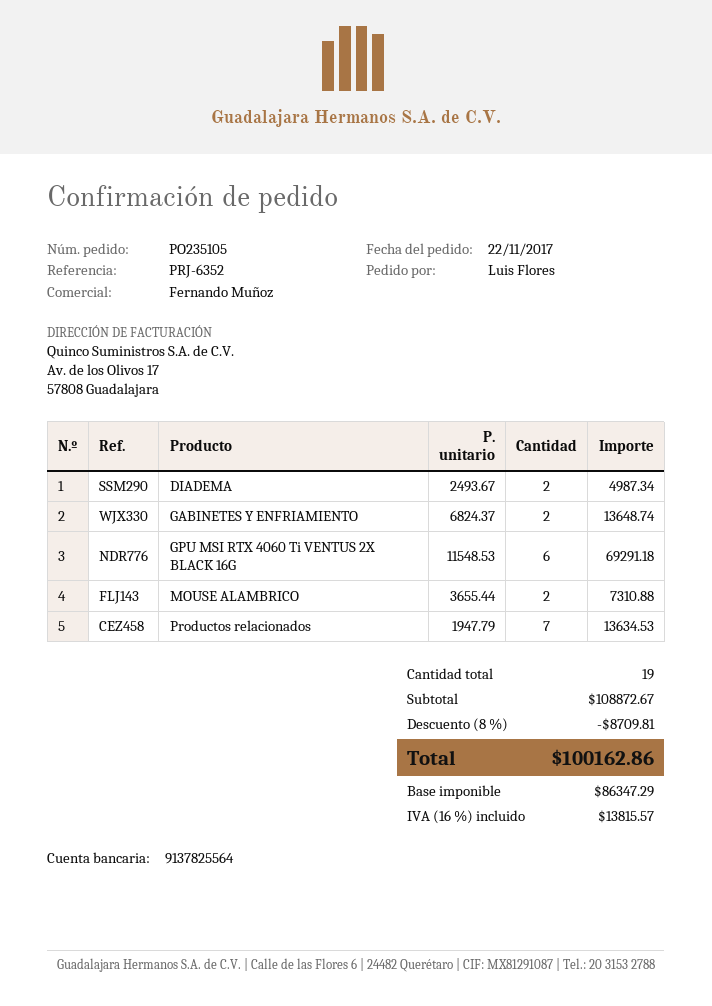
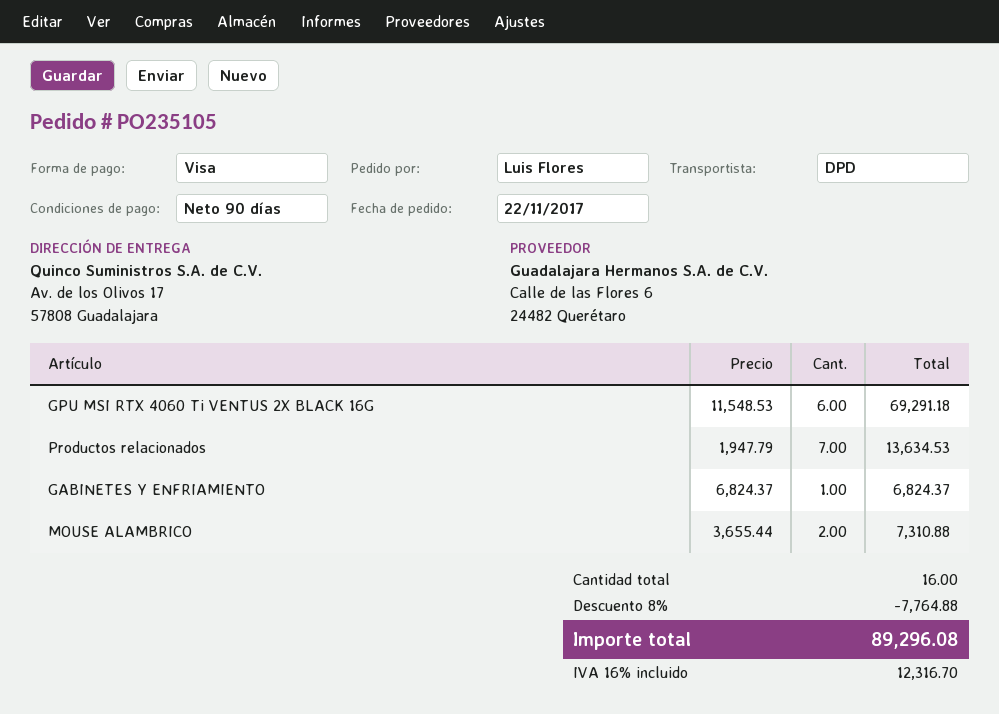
DIADEMA: 2 x 2493.67 = 4987.34 -> none
GABINETES Y ENFRIAMIENTO: 2 x 6824.37 = 13648.74 -> 1 x 6824.37 = 6824.37
total quantity: 19 -> 16
discount: 8% = 8709.81 -> 8% = 7764.88
tax: 16% = 13815.57 -> 16% = 12316.70
total: 100162.86 -> 89296.08

